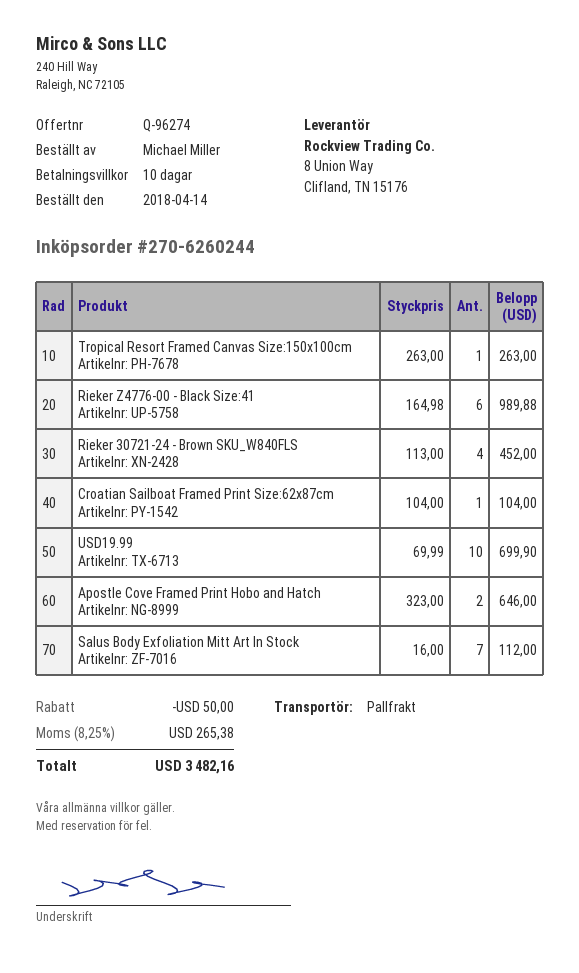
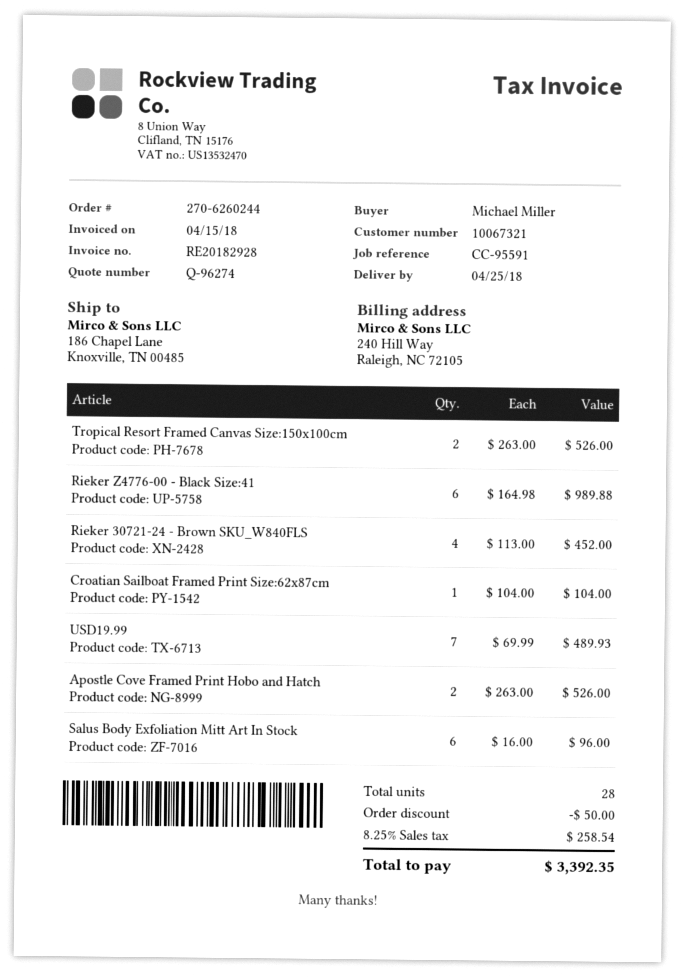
Tropical Resort Framed Canvas Size:150x100cm: 1 x 263.00 = 263.00 -> 2 x 263.00 = 526.00
USD19.99: 10 x 69.99 = 699.90 -> 7 x 69.99 = 489.93
Apostle Cove Framed Print Hobo and Hatch: 2 x 323.00 = 646.00 -> 2 x 263.00 = 526.00
Salus Body Exfoliation Mitt Art In Stock: 7 x 16.00 = 112.00 -> 6 x 16.00 = 96.00
tax: 8.25% = 265.38 -> 8.25% = 258.54
total: 3482.16 -> 3392.35

